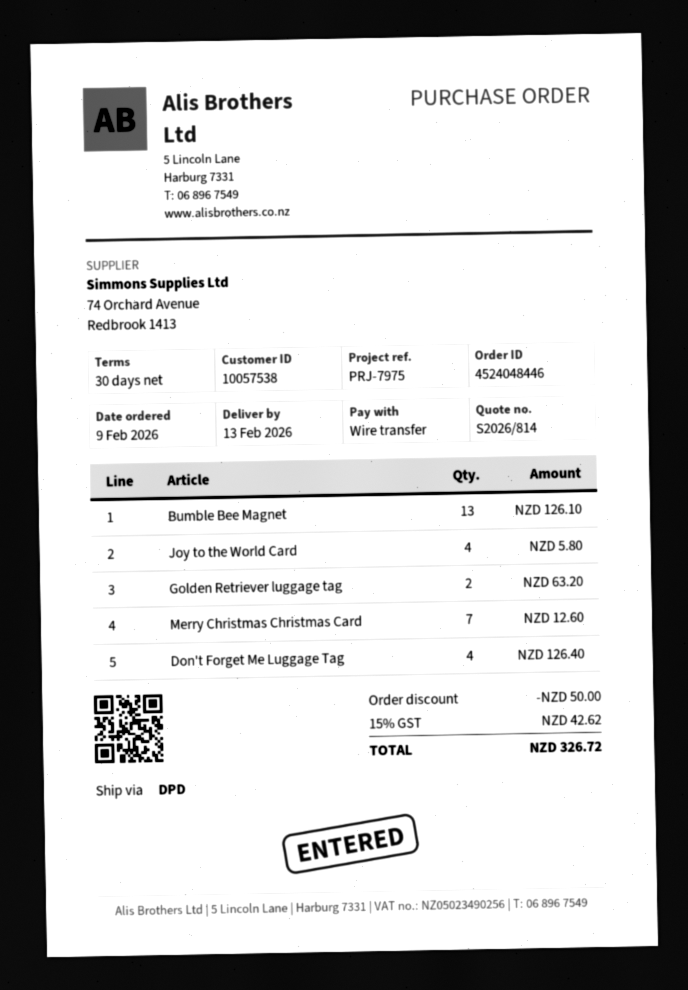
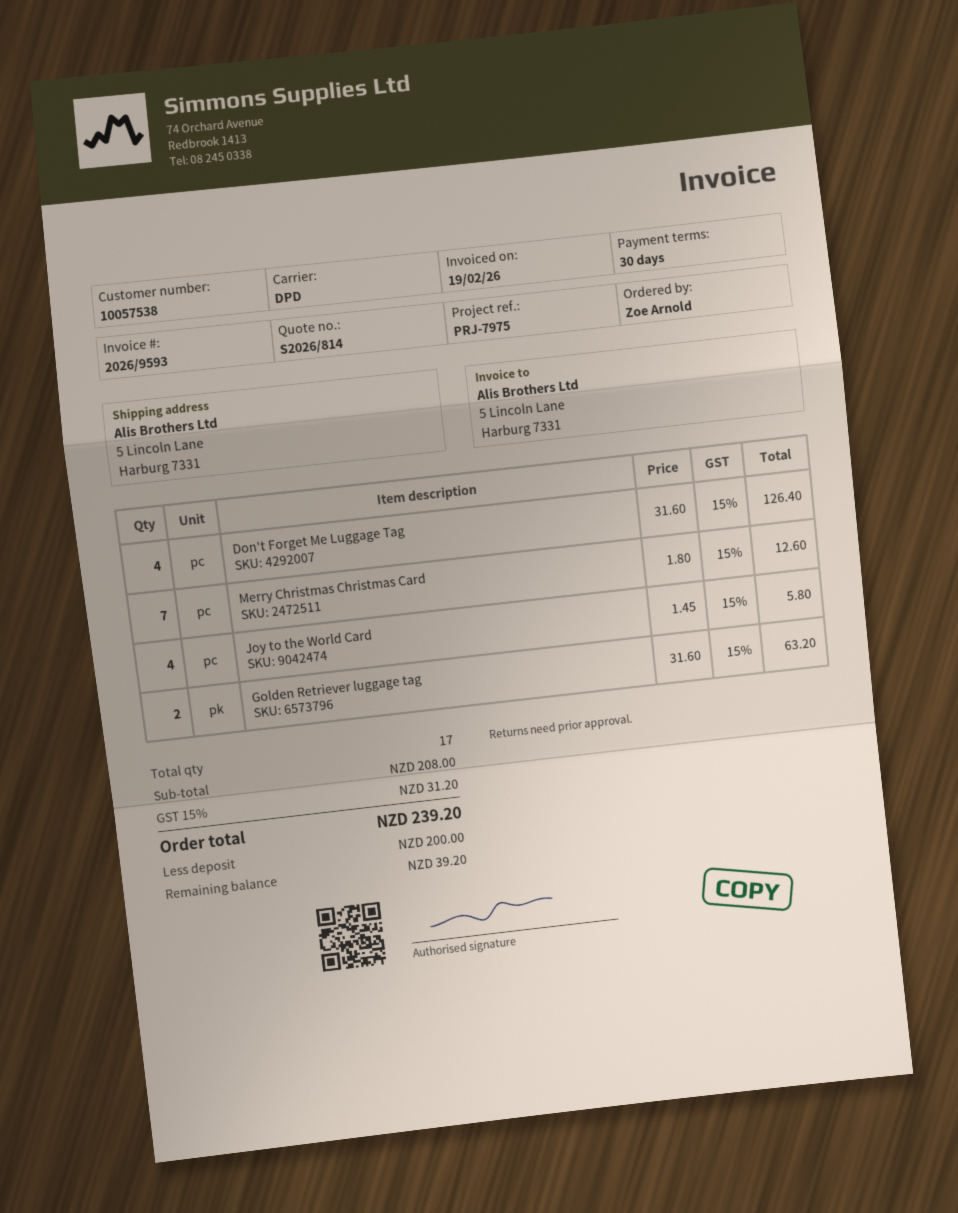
Bumble Bee Magnet: 13 for 126.10 -> none
discount: 50.00 -> none
tax: 15% = 42.62 -> 15% = 31.20
total: 326.72 -> 239.20

